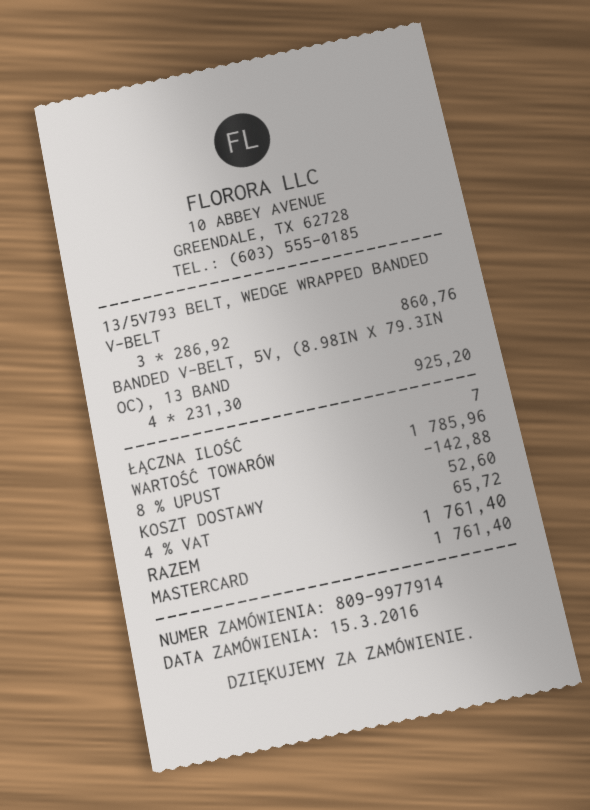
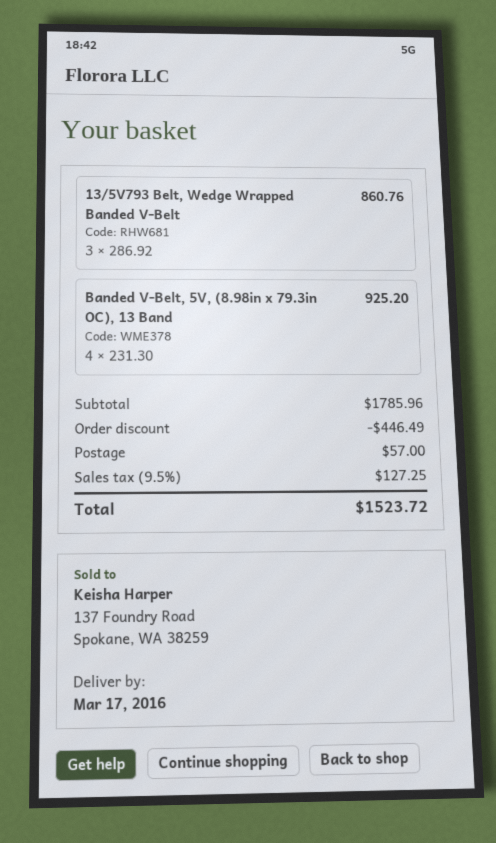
discount: 142.88 -> 446.49
shipping: 52.60 -> 57.00
tax: 4% = 65.72 -> 9.5% = 127.25
total: 1761.40 -> 1523.72

